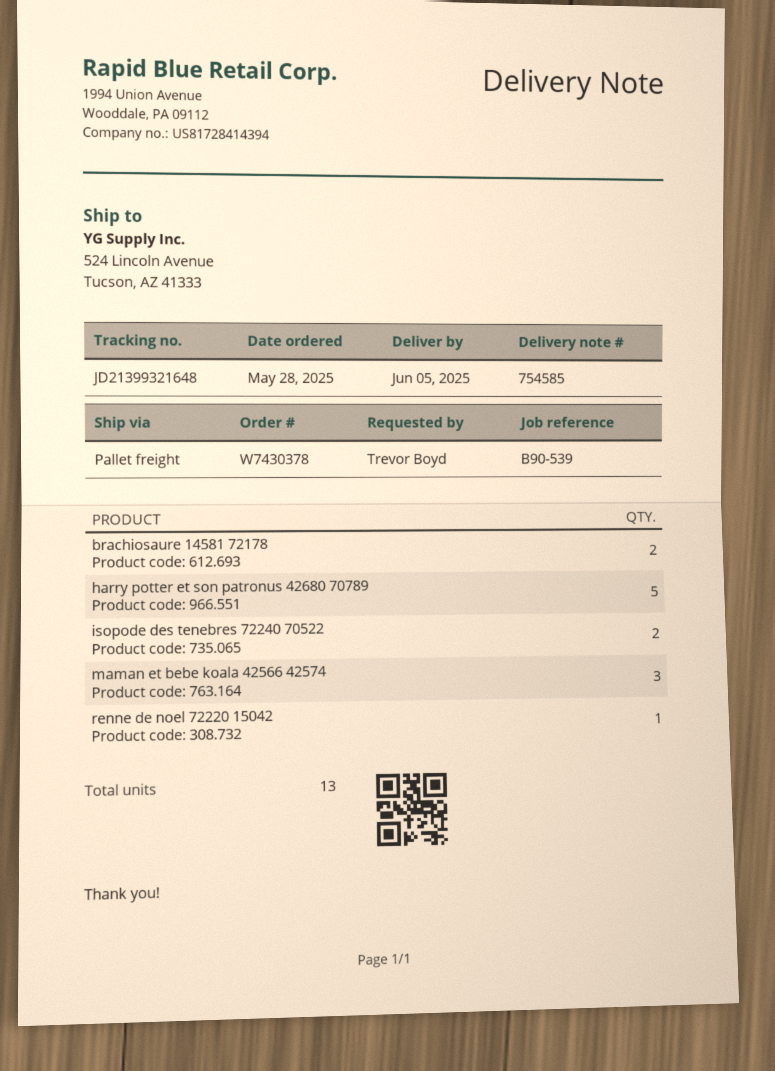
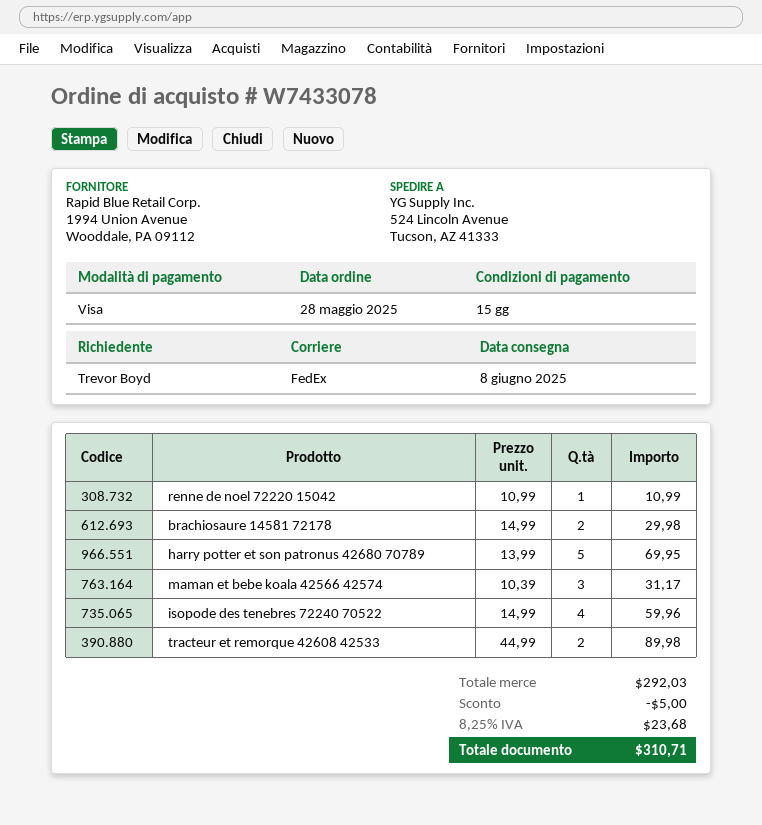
order number: W7430378 -> W7433078
delivery date: 2025-06-05 -> 2025-06-08
shipping method: pallet freight -> FedEx
isopode des tenebres 72240 70522: 2 -> 4
tracteur et remorque 42608 42533: none -> 2

